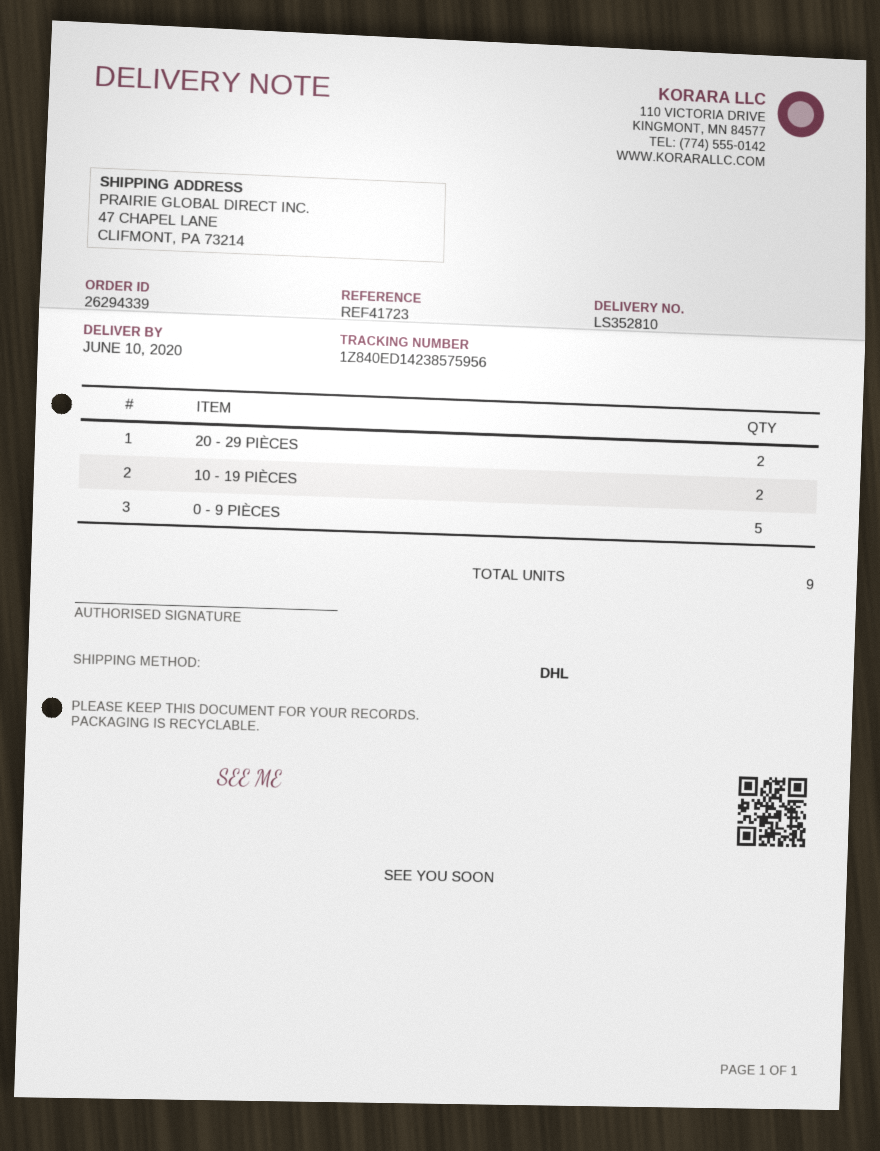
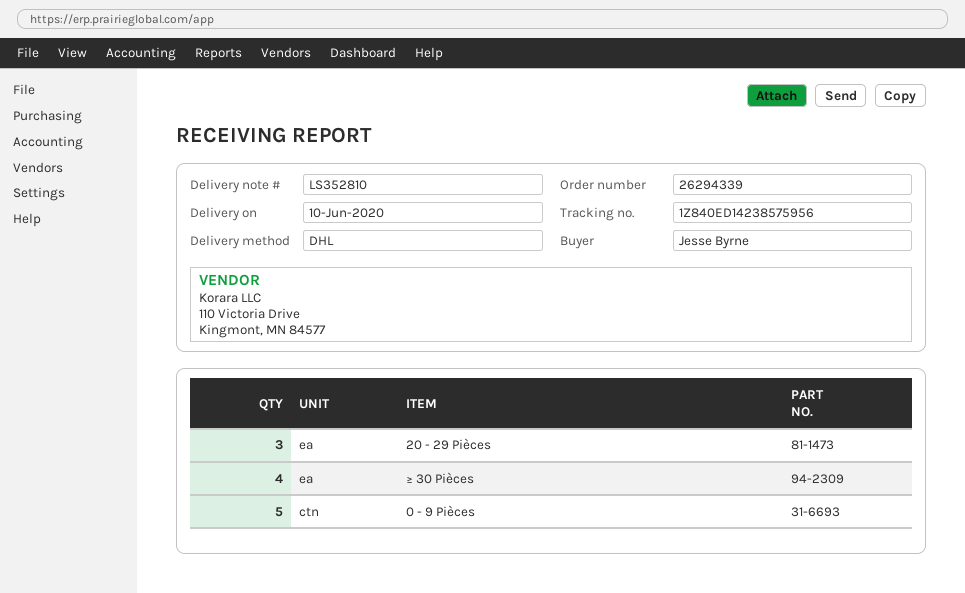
20 - 29 PIÈCES: 2 -> 3
10 - 19 PIÈCES: 2 -> none
≥ 30 Pièces: none -> 4

